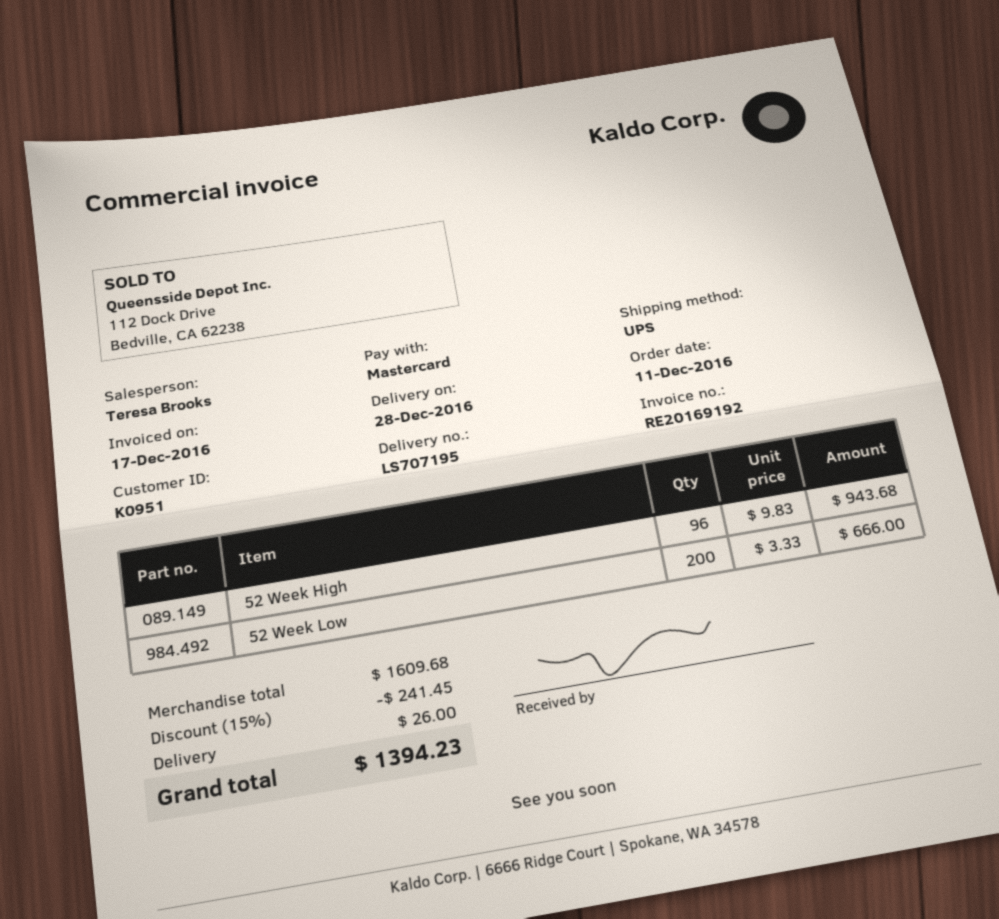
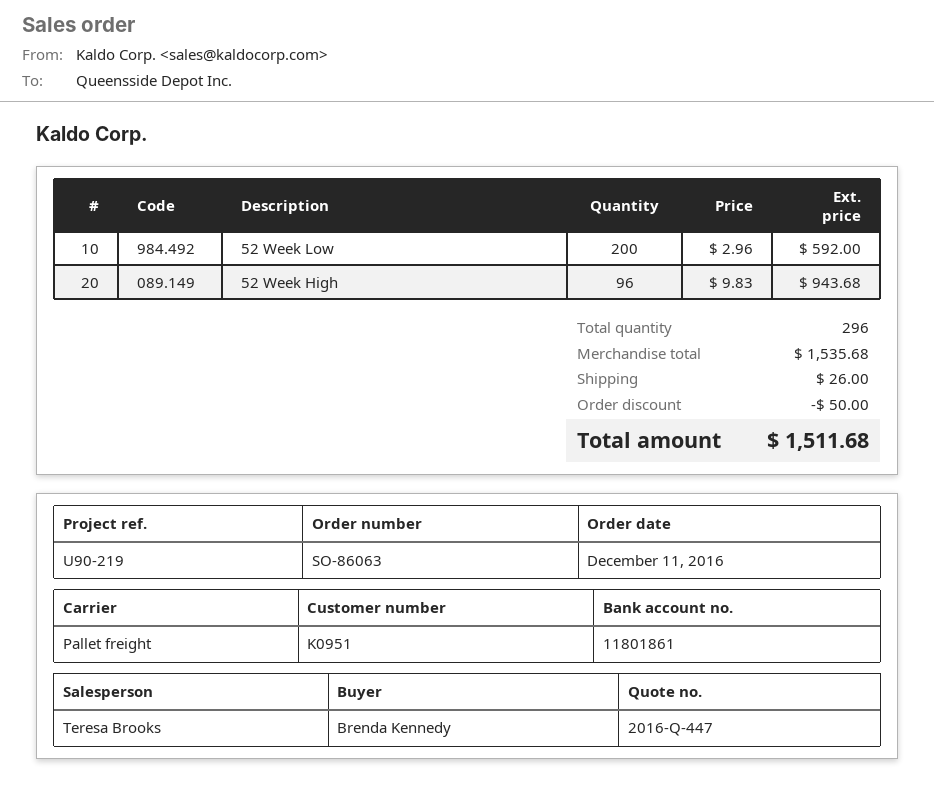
shipping method: UPS -> pallet freight
52 Week Low: 200 x 3.33 = 666.00 -> 200 x 2.96 = 592.00
subtotal: 1609.68 -> 1535.68
discount: 241.45 -> 50.00
total: 1394.23 -> 1511.68

